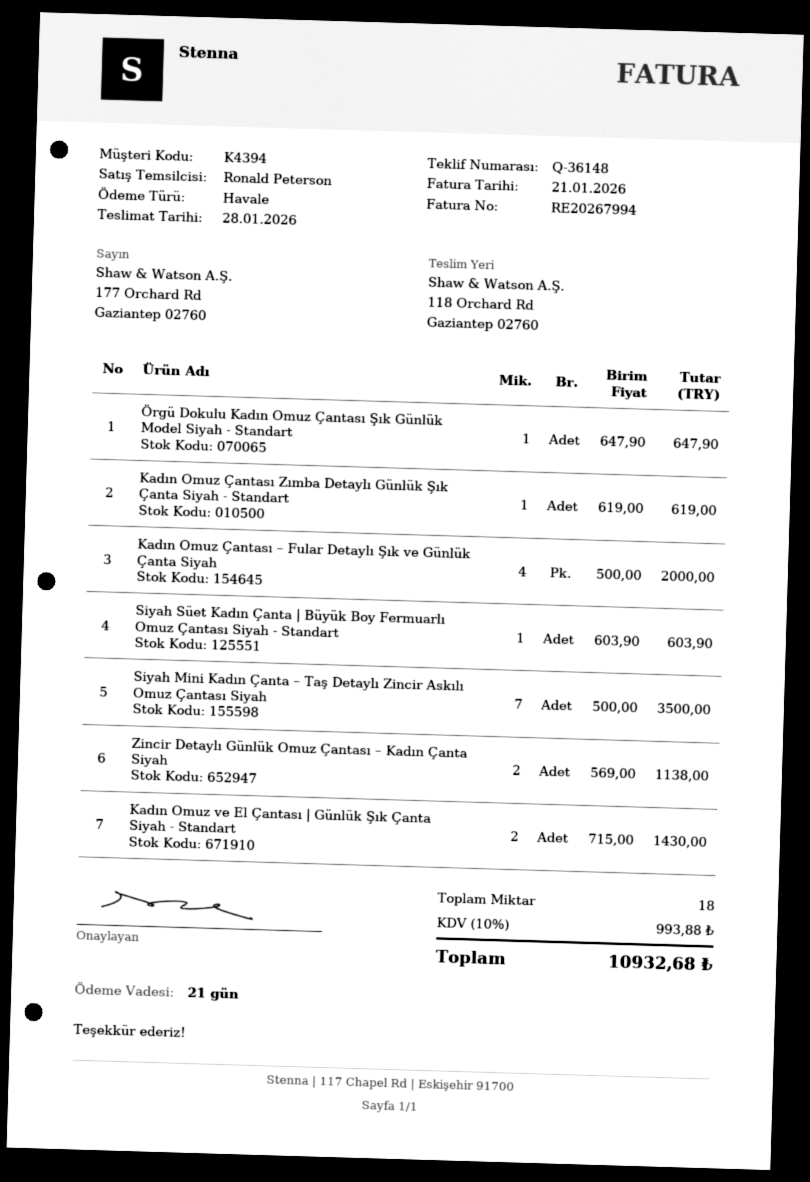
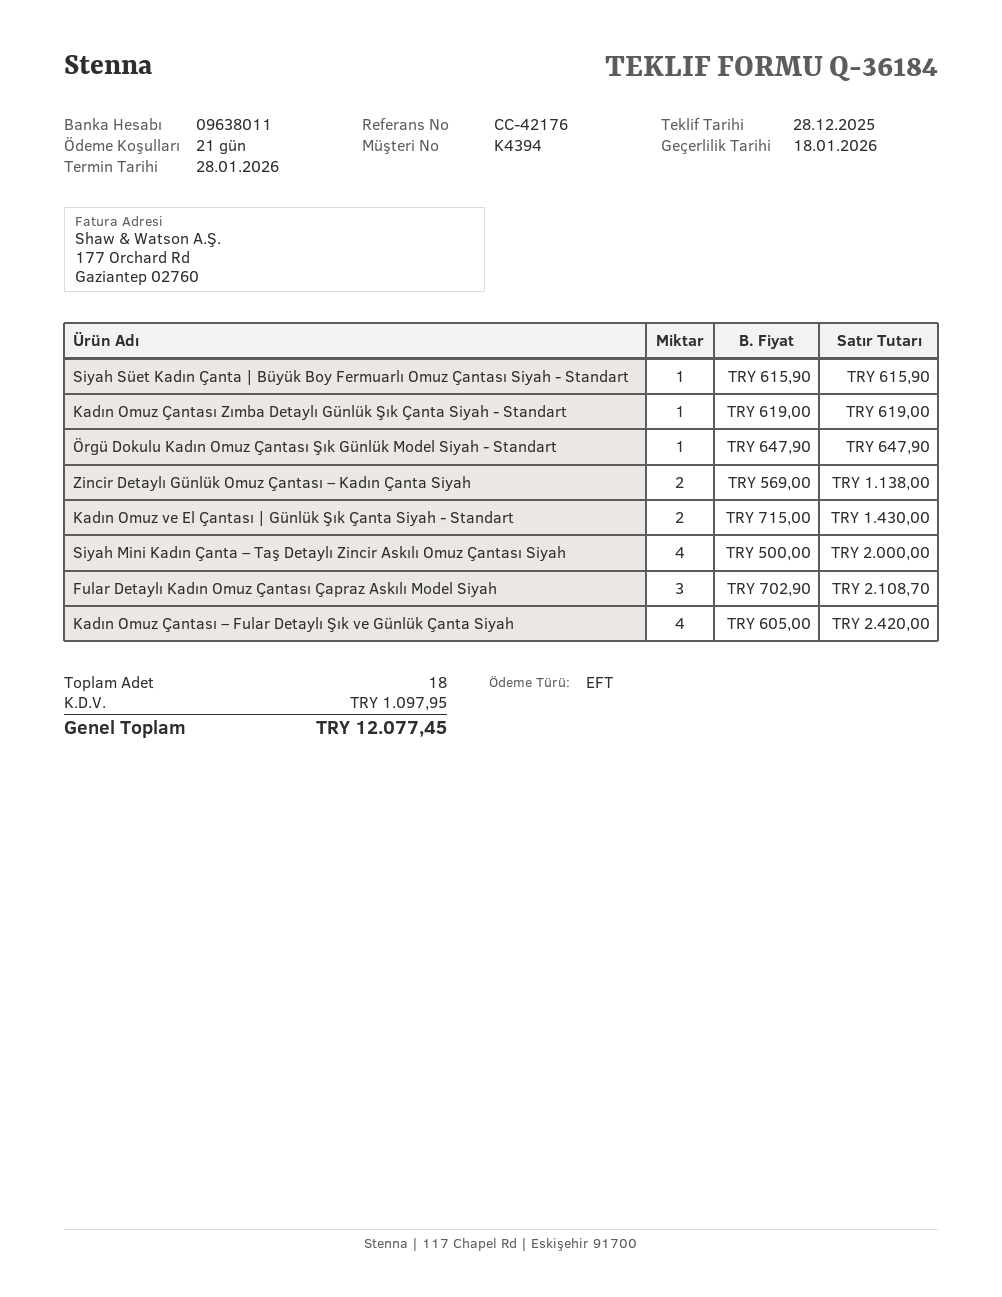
quote number: Q-36148 -> Q-36184
Kadın Omuz Çantası – Fular Detaylı Şık ve Günlük Çanta Siyah: 4 x 500.00 = 2000.00 -> 4 x 605.00 = 2420.00
Siyah Süet Kadın Çanta | Büyük Boy Fermuarlı Omuz Çantası Siyah - Standart: 1 x 603.90 = 603.90 -> 1 x 615.90 = 615.90
Siyah Mini Kadın Çanta – Taş Detaylı Zincir Askılı Omuz Çantası Siyah: 7 x 500.00 = 3500.00 -> 4 x 500.00 = 2000.00
Fular Detaylı Kadın Omuz Çantası Çapraz Askılı Model Siyah: none -> 3 x 702.90 = 2108.70
tax: 993.88 -> 1097.95
total: 10932.68 -> 12077.45

